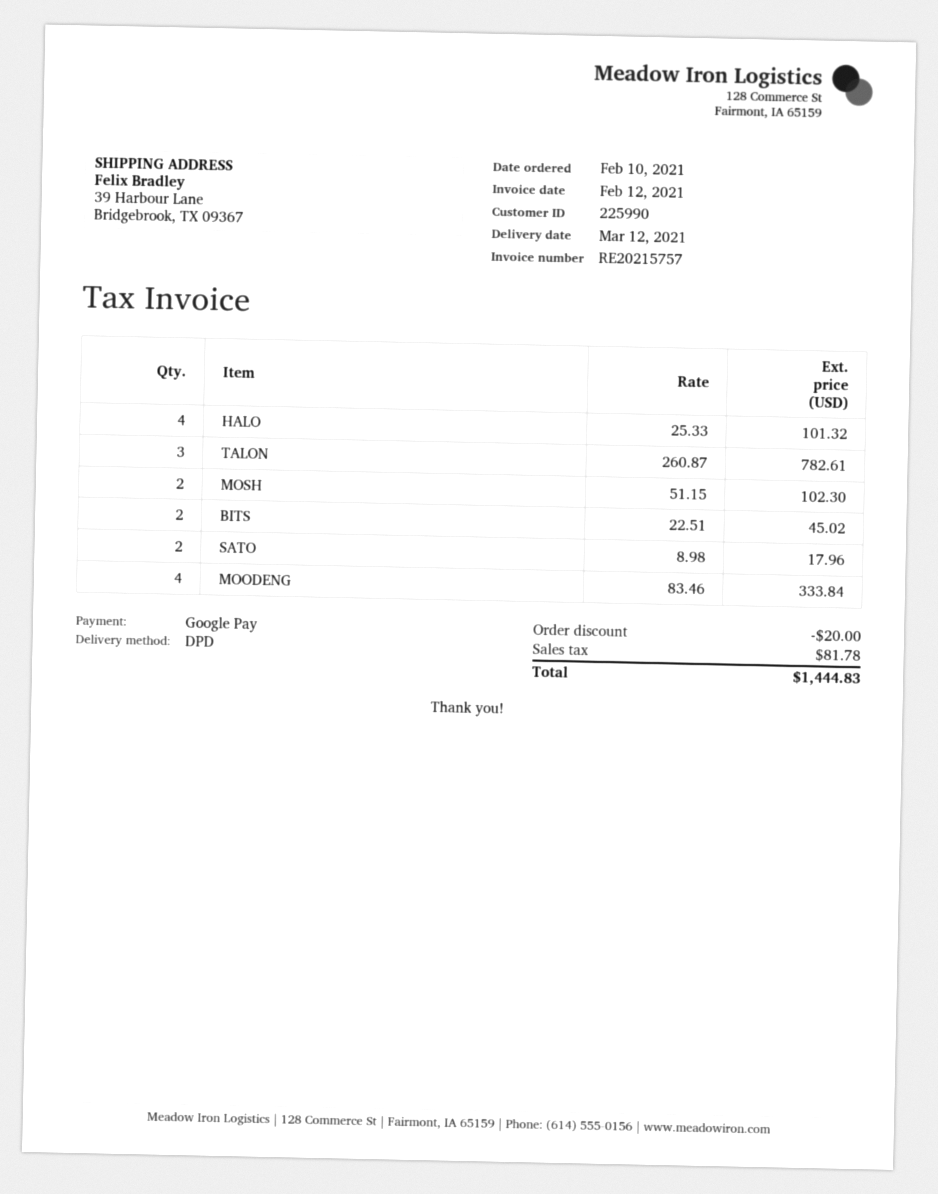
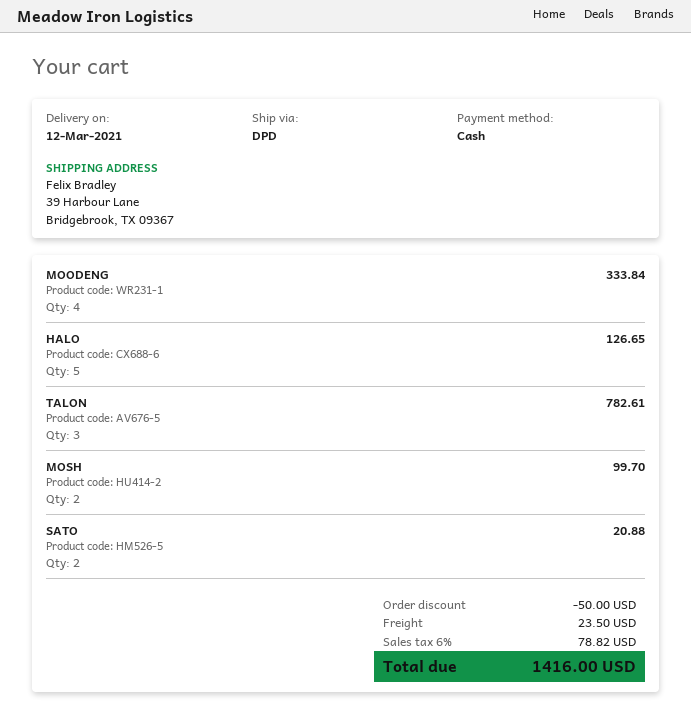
payment method: Google Pay -> cash
HALO: 4 for 101.32 -> 5 for 126.65
MOSH: 2 for 102.30 -> 2 for 99.70
BITS: 2 for 45.02 -> none
SATO: 2 for 17.96 -> 2 for 20.88
discount: 20.00 -> 50.00
shipping: none -> 23.50
tax: 81.78 -> 78.82
total: 1444.83 -> 1416.00

